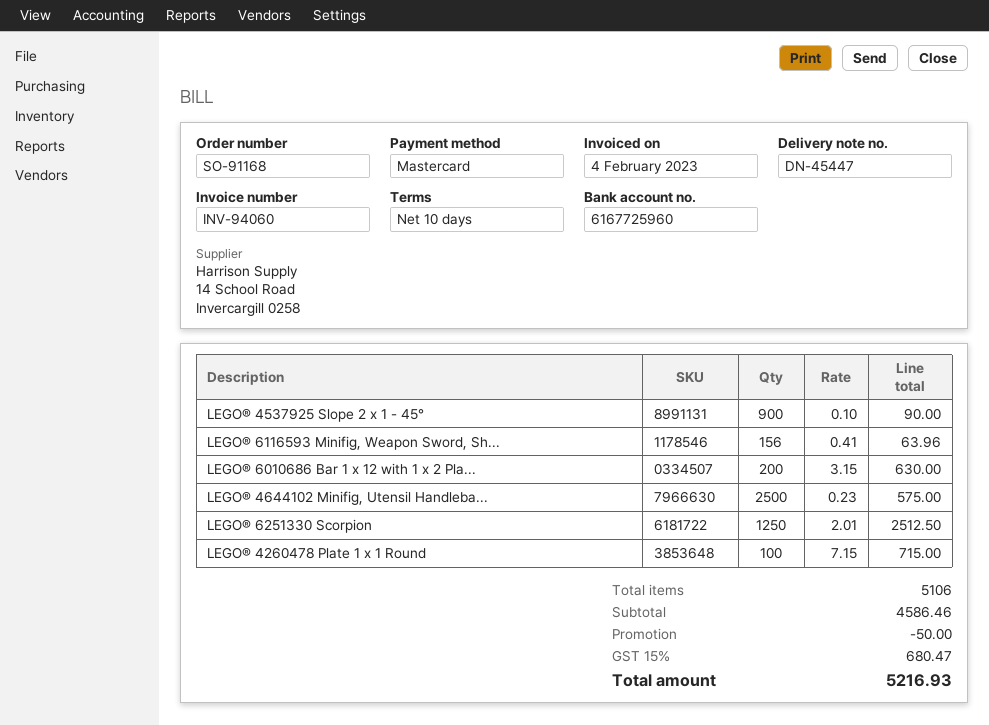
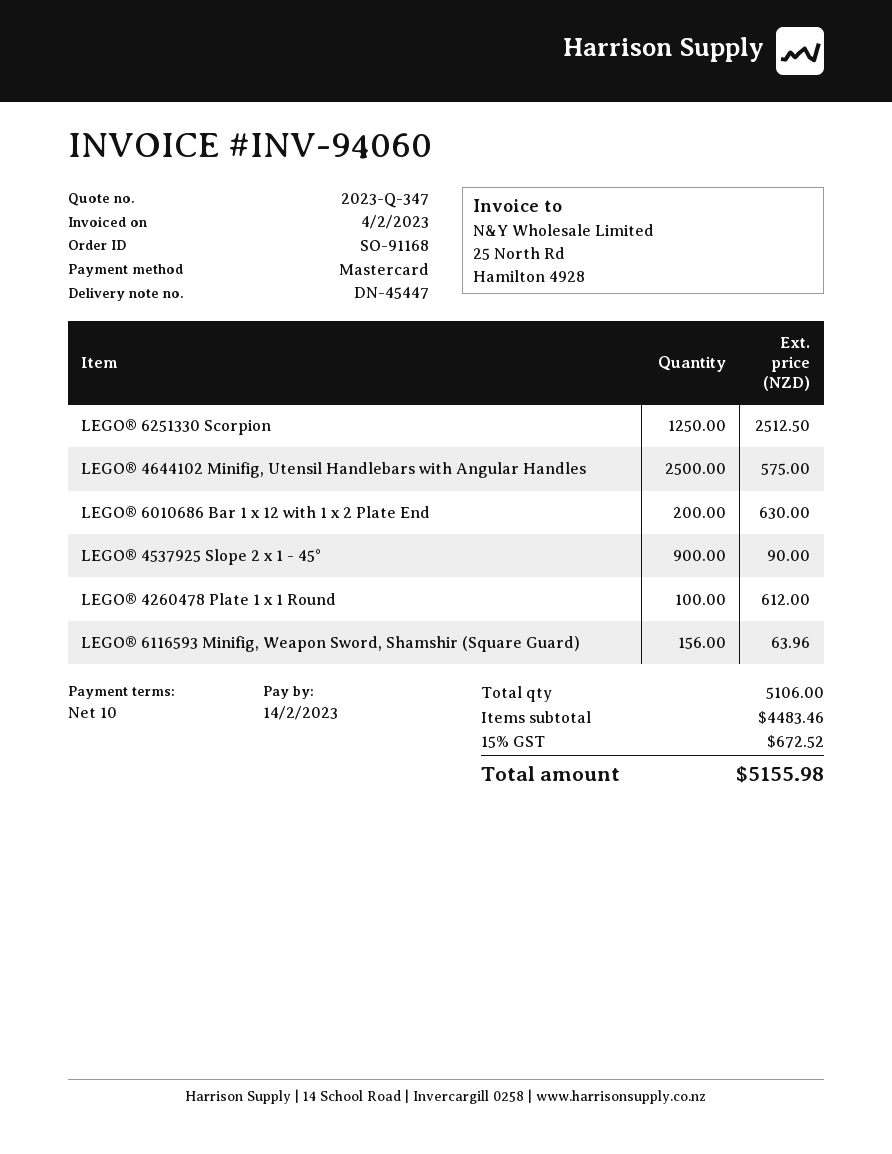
LEGO® 4260478 Plate 1 x 1 Round: 100 for 715.00 -> 100 for 612.00
subtotal: 4586.46 -> 4483.46
discount: 50.00 -> none
tax: 15% = 680.47 -> 15% = 672.52
total: 5216.93 -> 5155.98

